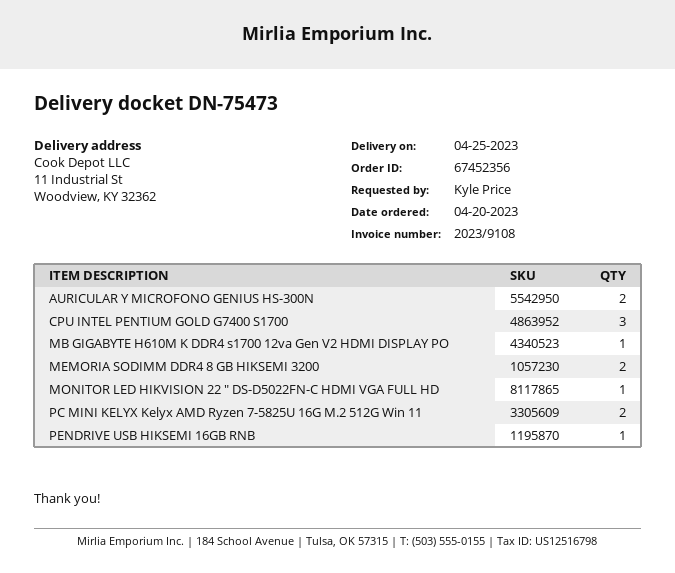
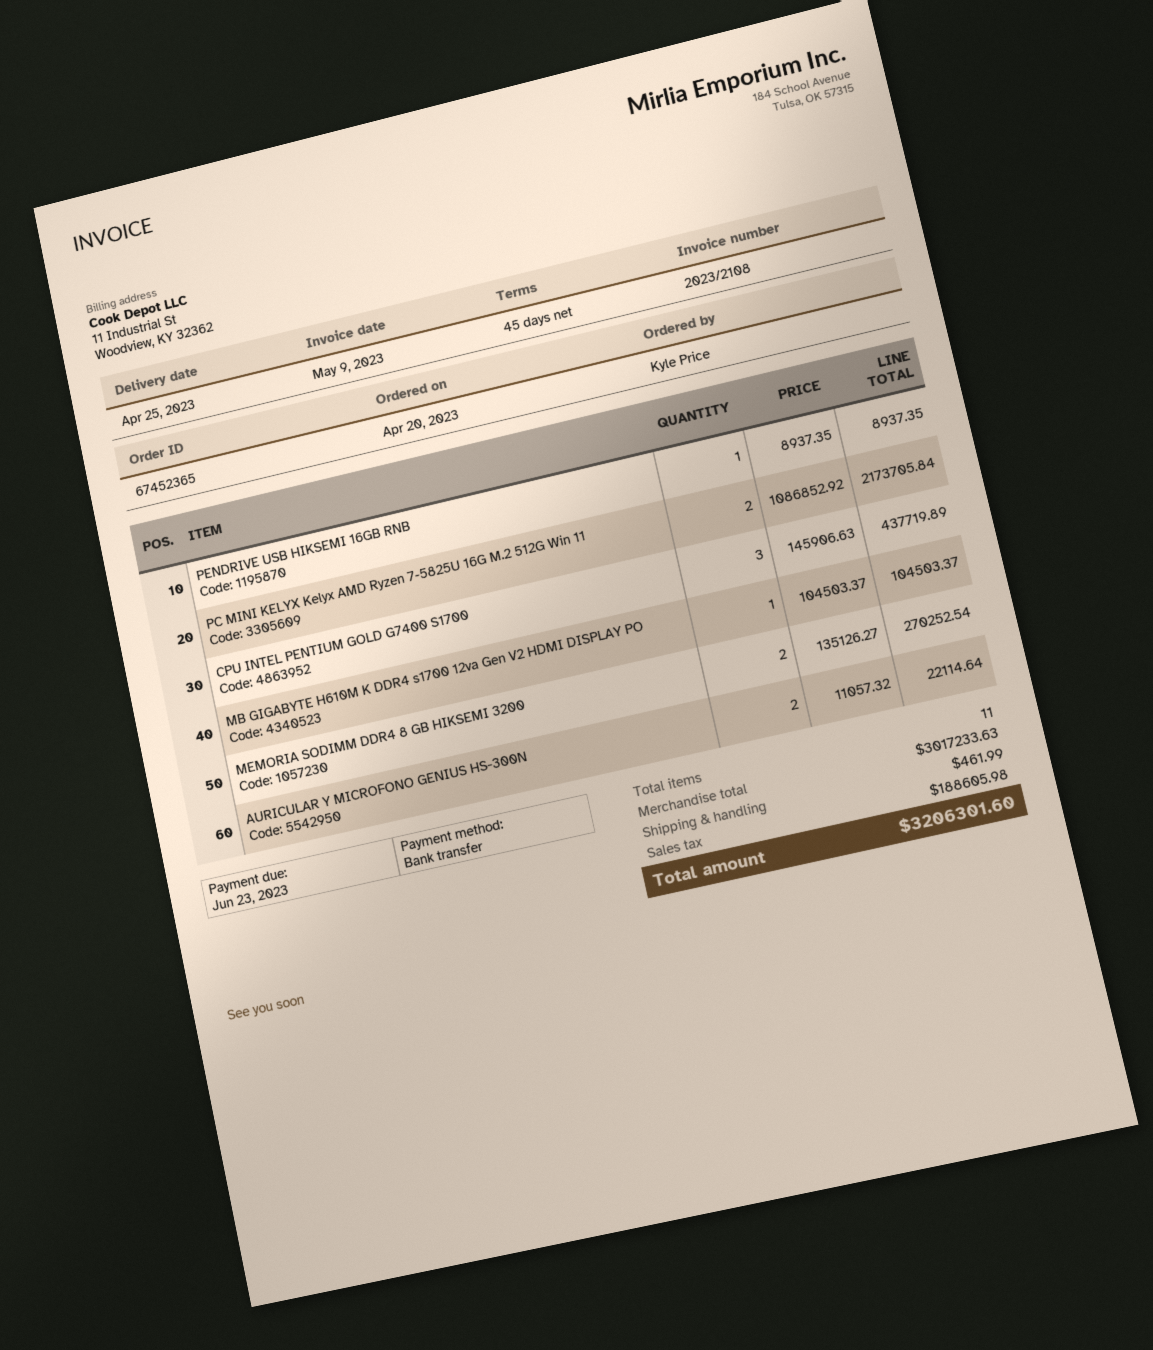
order number: 67452356 -> 67452365
invoice number: 2023/9108 -> 2023/2108
MONITOR LED HIKVISION 22 " DS-D5022FN-C HDMI VGA FULL HD: 1 -> none

